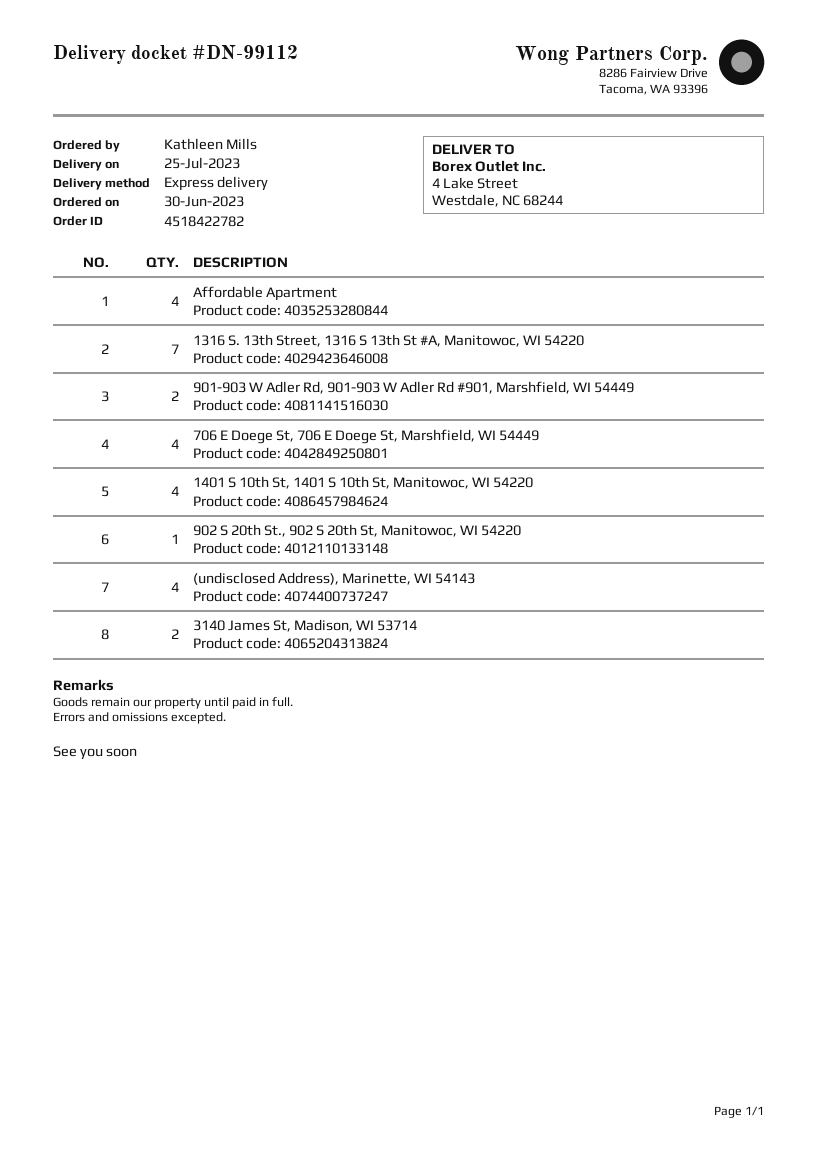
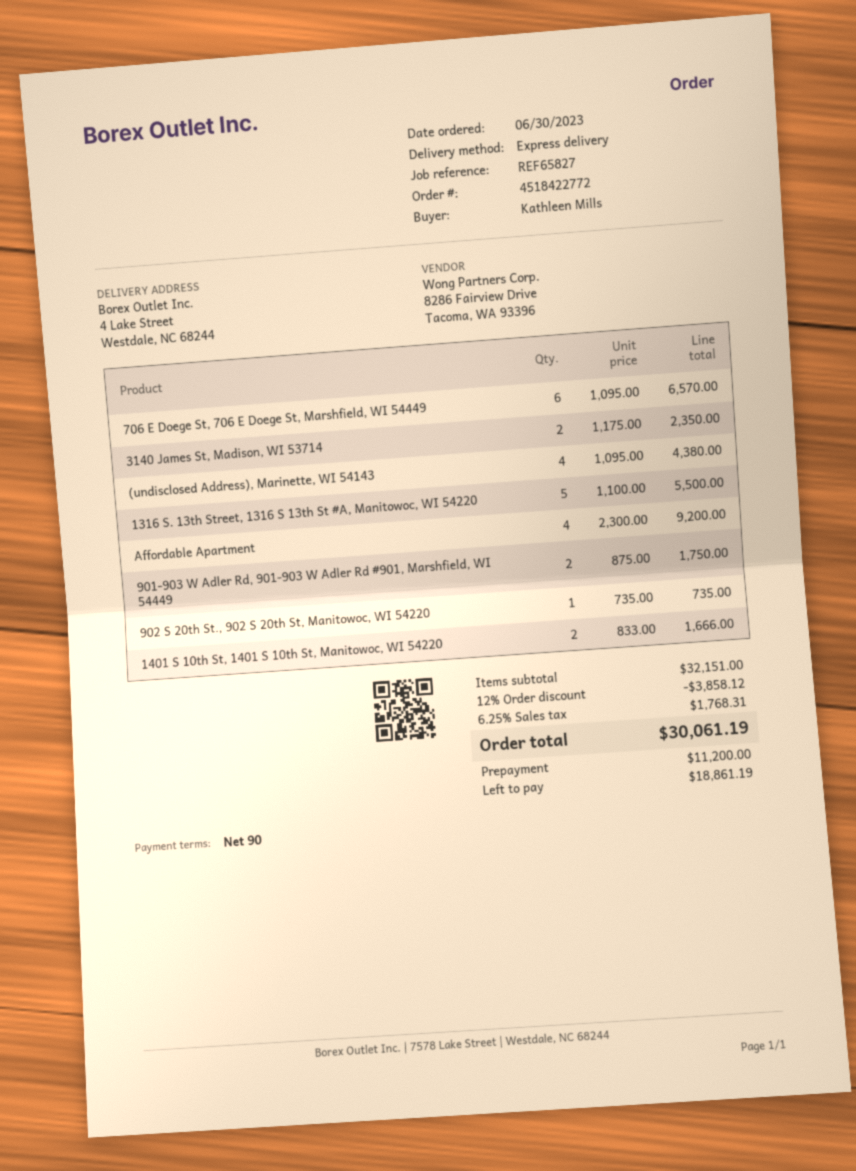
order number: 4518422782 -> 4518422772
1316 S. 13th Street, 1316 S 13th St #A, Manitowoc, WI 54220: 7 -> 5
706 E Doege St, 706 E Doege St, Marshfield, WI 54449: 4 -> 6
1401 S 10th St, 1401 S 10th St, Manitowoc, WI 54220: 4 -> 2

